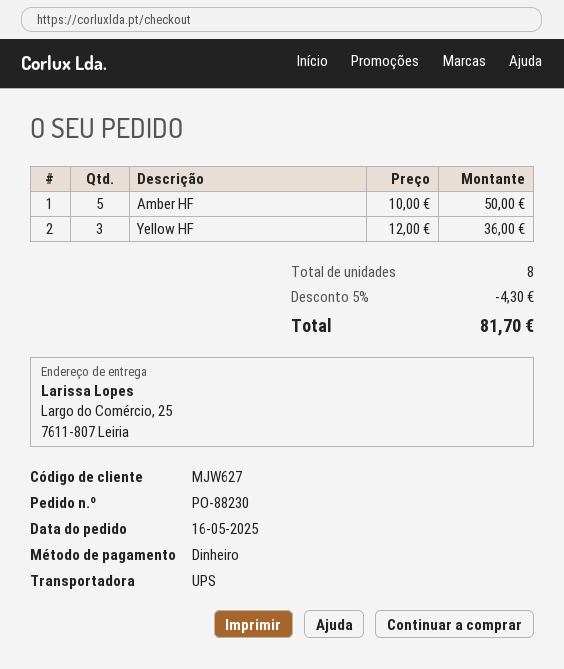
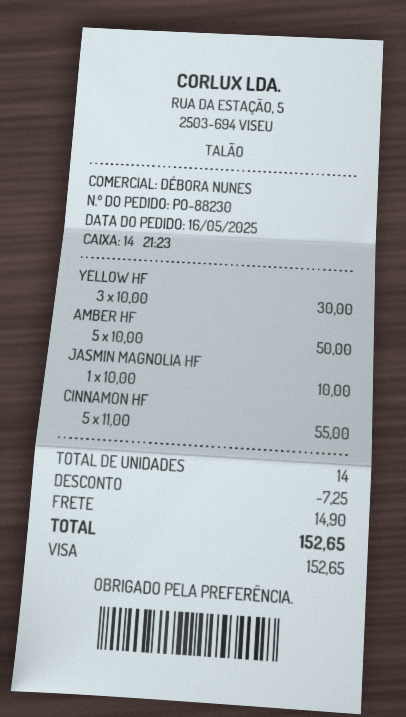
payment method: cash -> Visa
Yellow HF: 3 x 12.00 = 36.00 -> 3 x 10.00 = 30.00
JASMIN MAGNOLIA HF: none -> 1 x 10.00 = 10.00
CINNAMON HF: none -> 5 x 11.00 = 55.00
total quantity: 8 -> 14
discount: 4.30 -> 7.25
shipping: none -> 14.90
total: 81.70 -> 152.65

